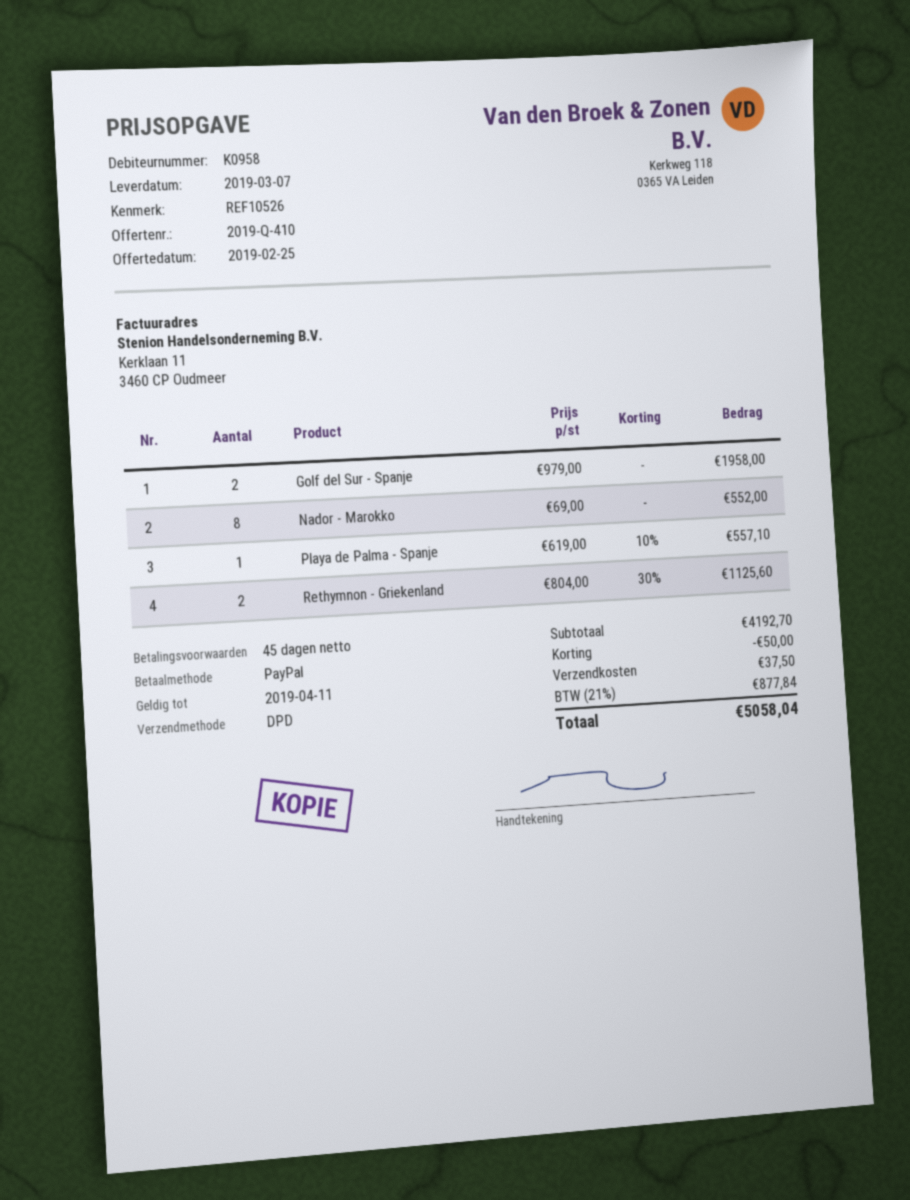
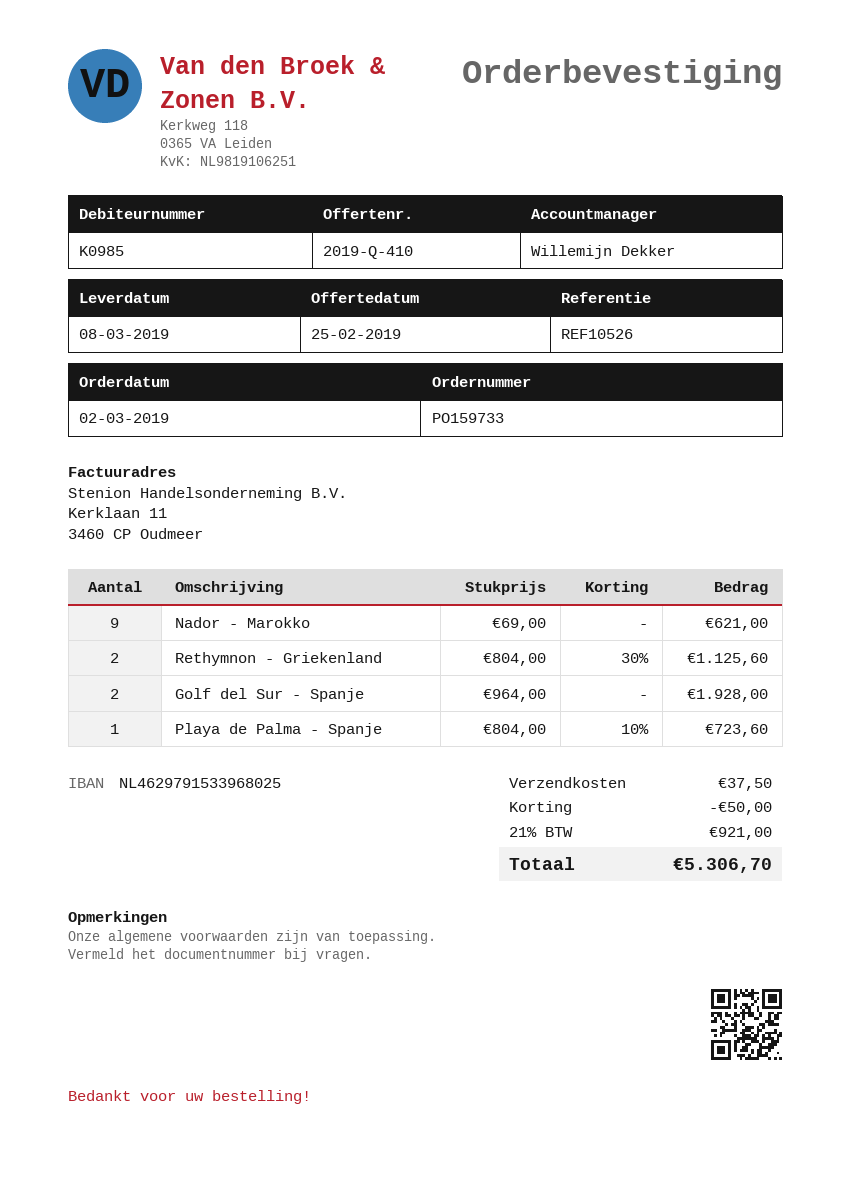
delivery date: 2019-03-07 -> 2019-03-08
customer number: K0958 -> K0985
Golf del Sur - Spanje: 2 x 979.00 = 1958.00 -> 2 x 964.00 = 1928.00
Nador - Marokko: 8 x 69.00 = 552.00 -> 9 x 69.00 = 621.00
Playa de Palma - Spanje: 1 x 619.00 - 10% = 557.10 -> 1 x 804.00 - 10% = 723.60
tax: 21% = 877.84 -> 21% = 921.00
total: 5058.04 -> 5306.70

